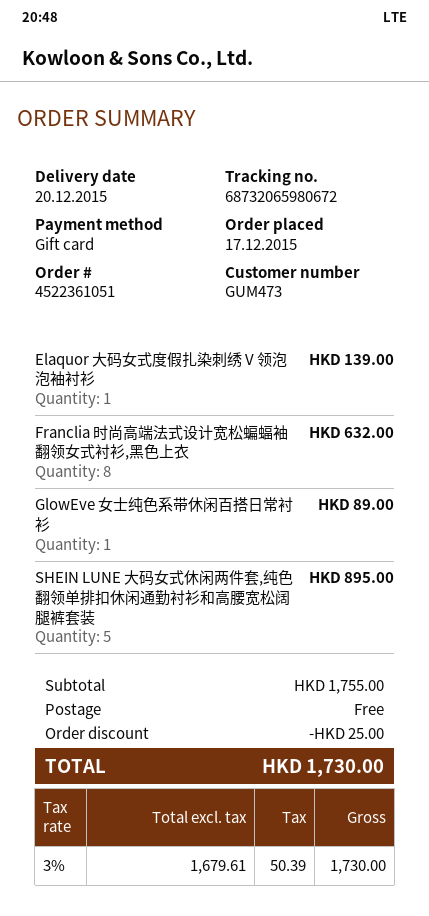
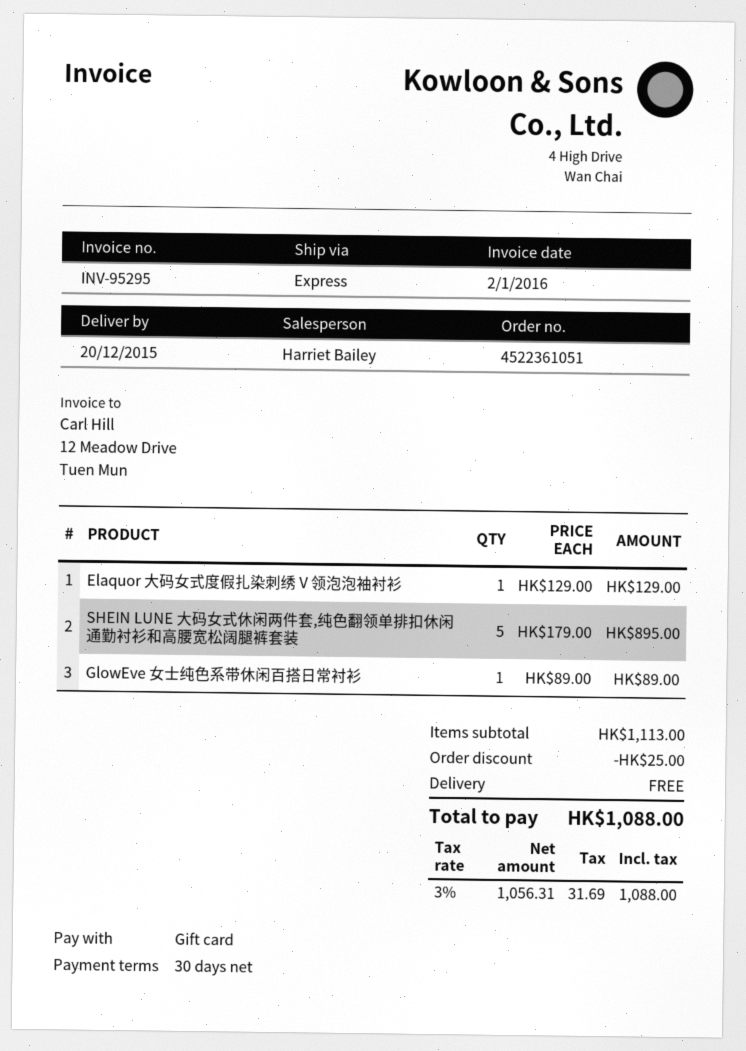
Elaquor 大码女式度假扎染刺绣 V 领泡泡袖衬衫: 1 for 139.00 -> 1 for 129.00
Franclia 时尚高端法式设计宽松蝙蝠袖翻领女式衬衫,黑色上衣: 8 for 632.00 -> none
subtotal: 1755.00 -> 1113.00
net: 1679.61 -> 1056.31
tax: 3% = 50.39 -> 3% = 31.69
total: 1730.00 -> 1088.00

